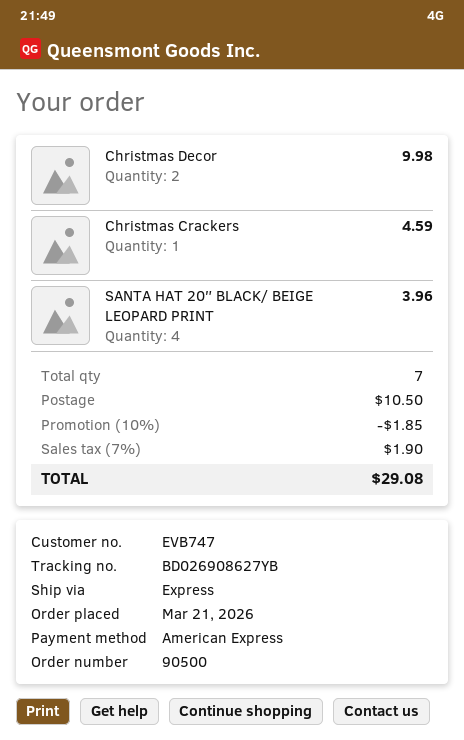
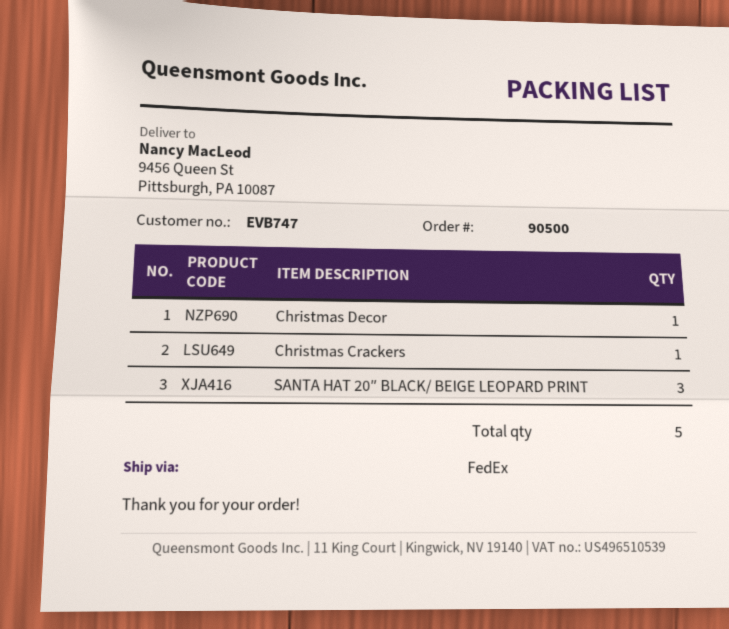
shipping method: express -> FedEx
Christmas Decor: 2 -> 1
SANTA HAT 20″ BLACK/ BEIGE LEOPARD PRINT: 4 -> 3
total quantity: 7 -> 5

